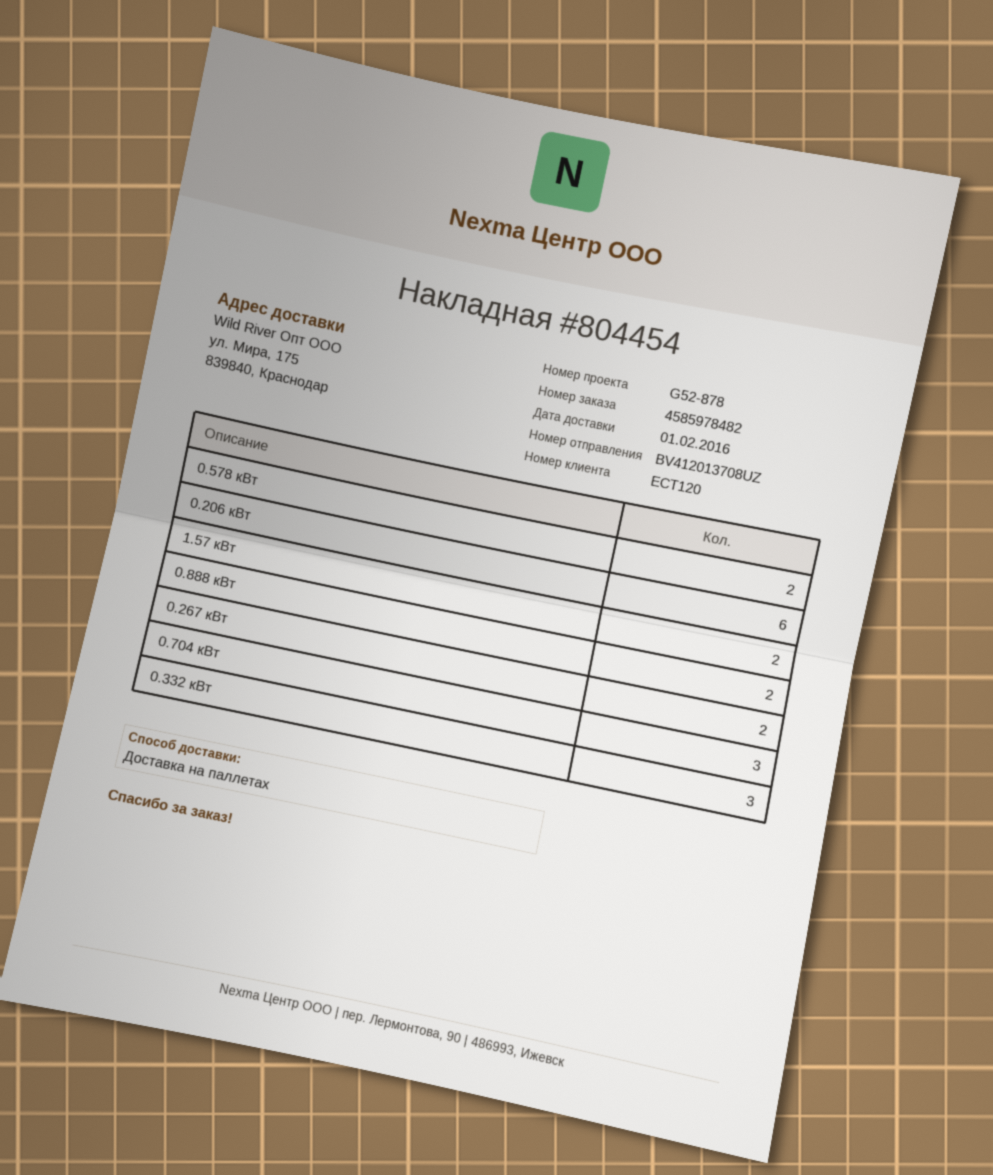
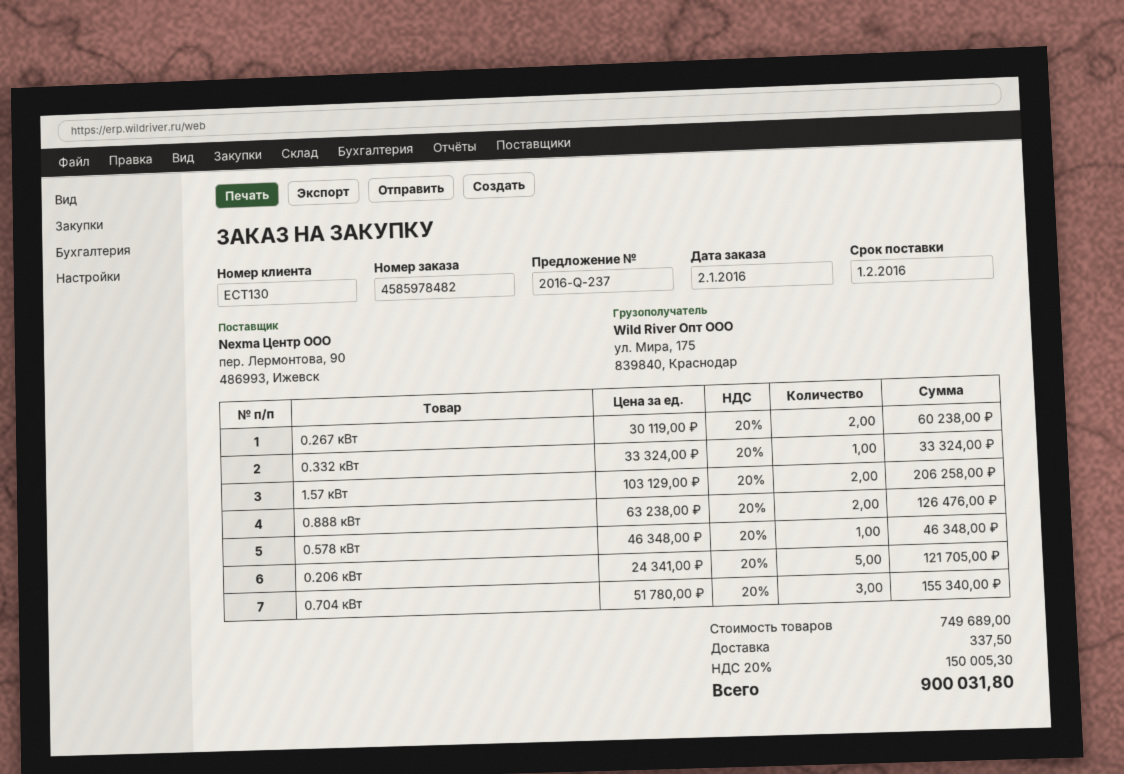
customer number: ECT120 -> ECT130
0.578 кВт: 2 -> 1
0.206 кВт: 6 -> 5
0.332 кВт: 3 -> 1

